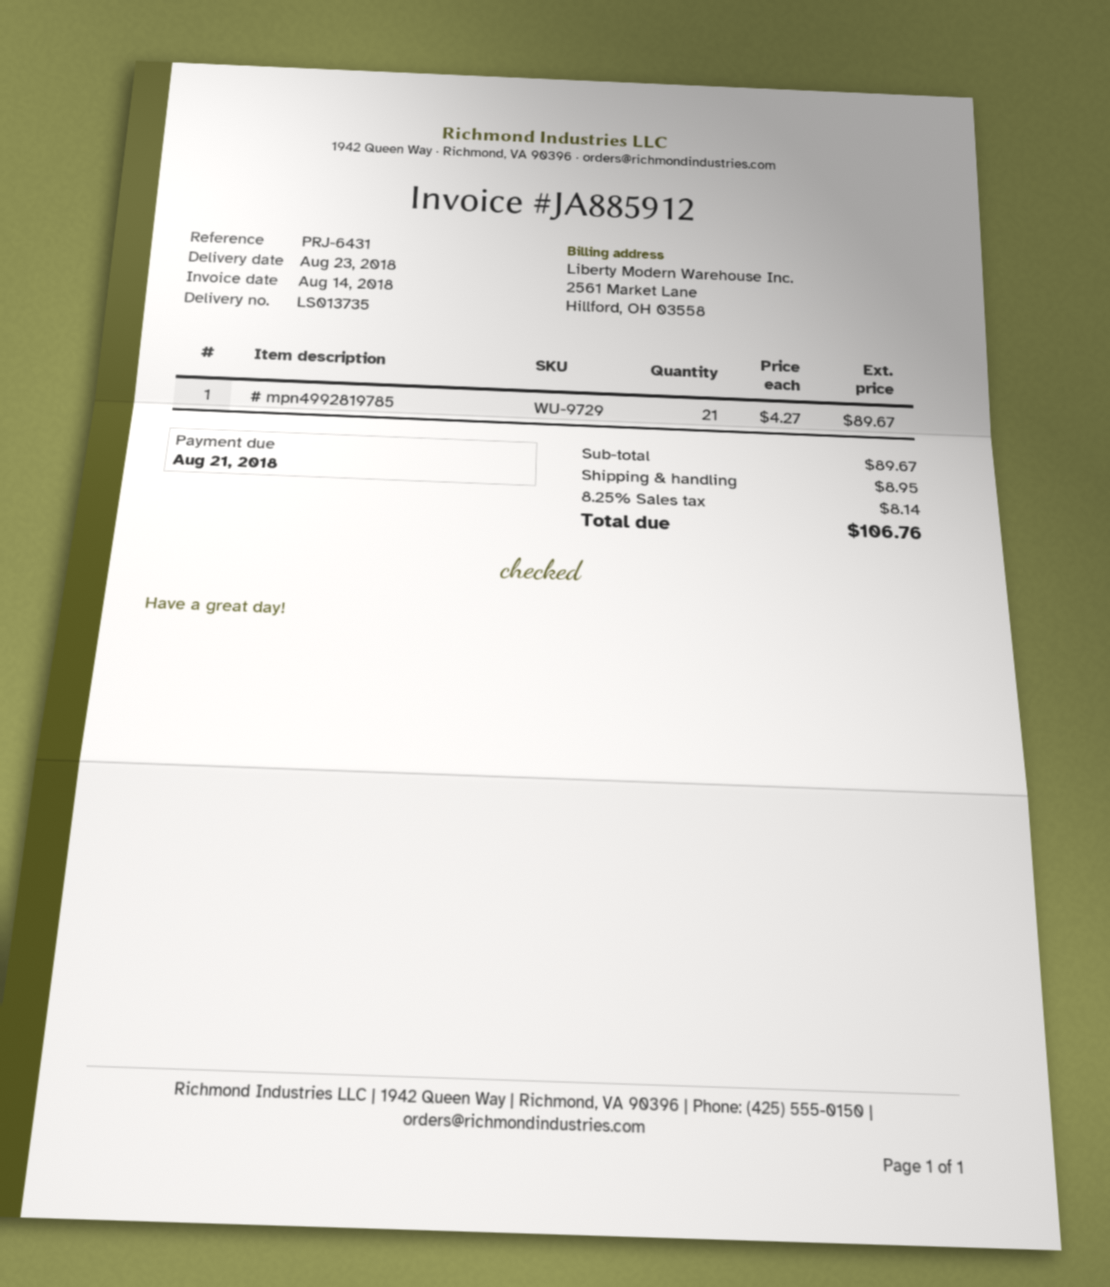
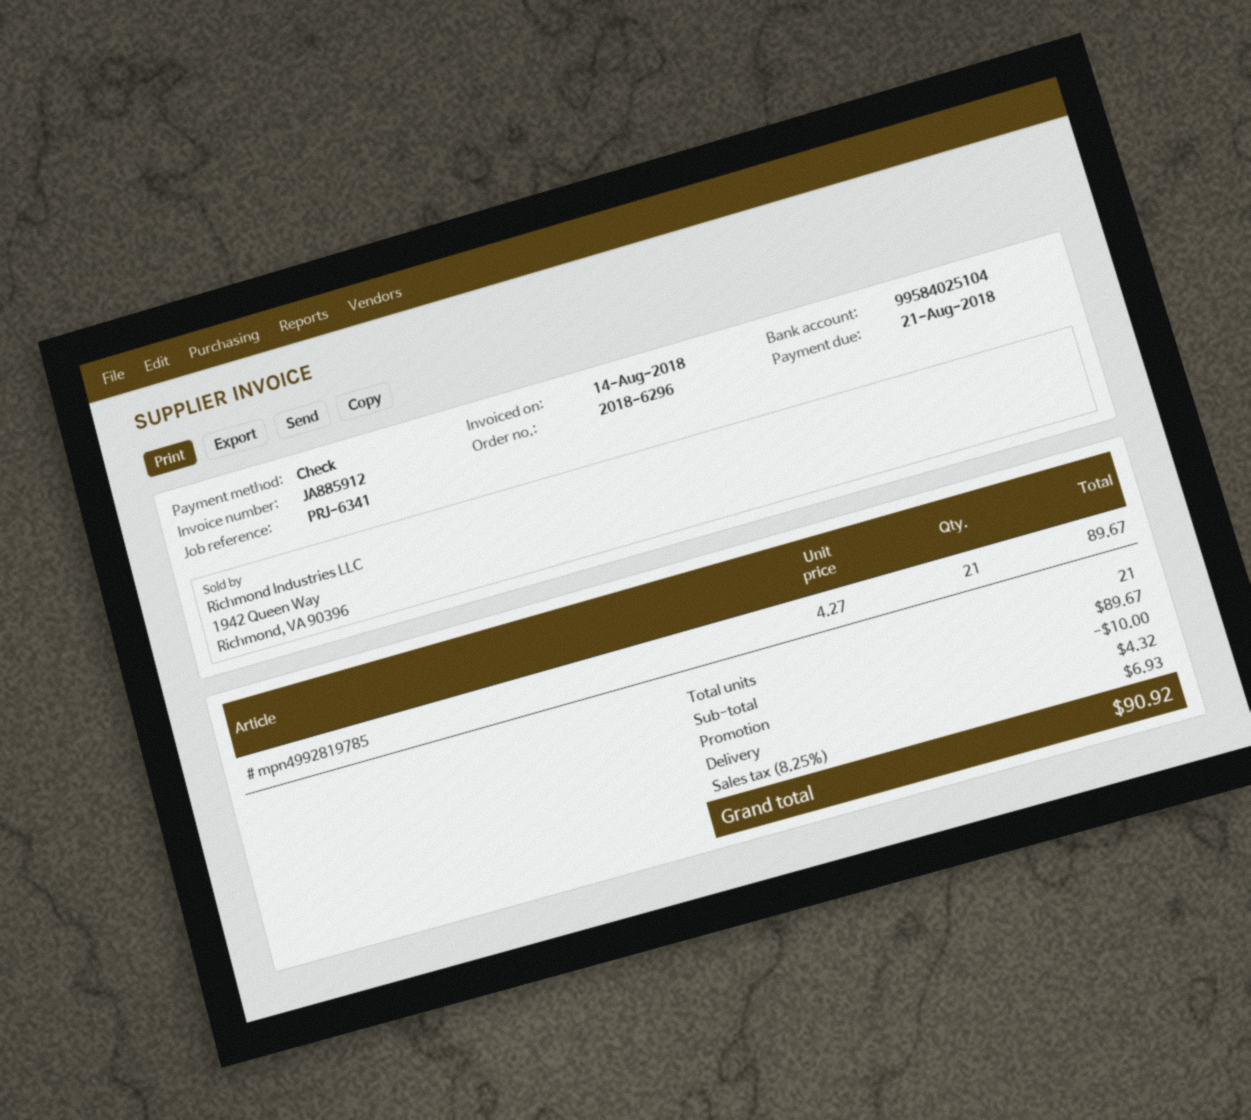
reference: PRJ-6431 -> PRJ-6341
discount: none -> 10.00
shipping: 8.95 -> 4.32
tax: 8.25% = 8.14 -> 8.25% = 6.93
total: 106.76 -> 90.92

